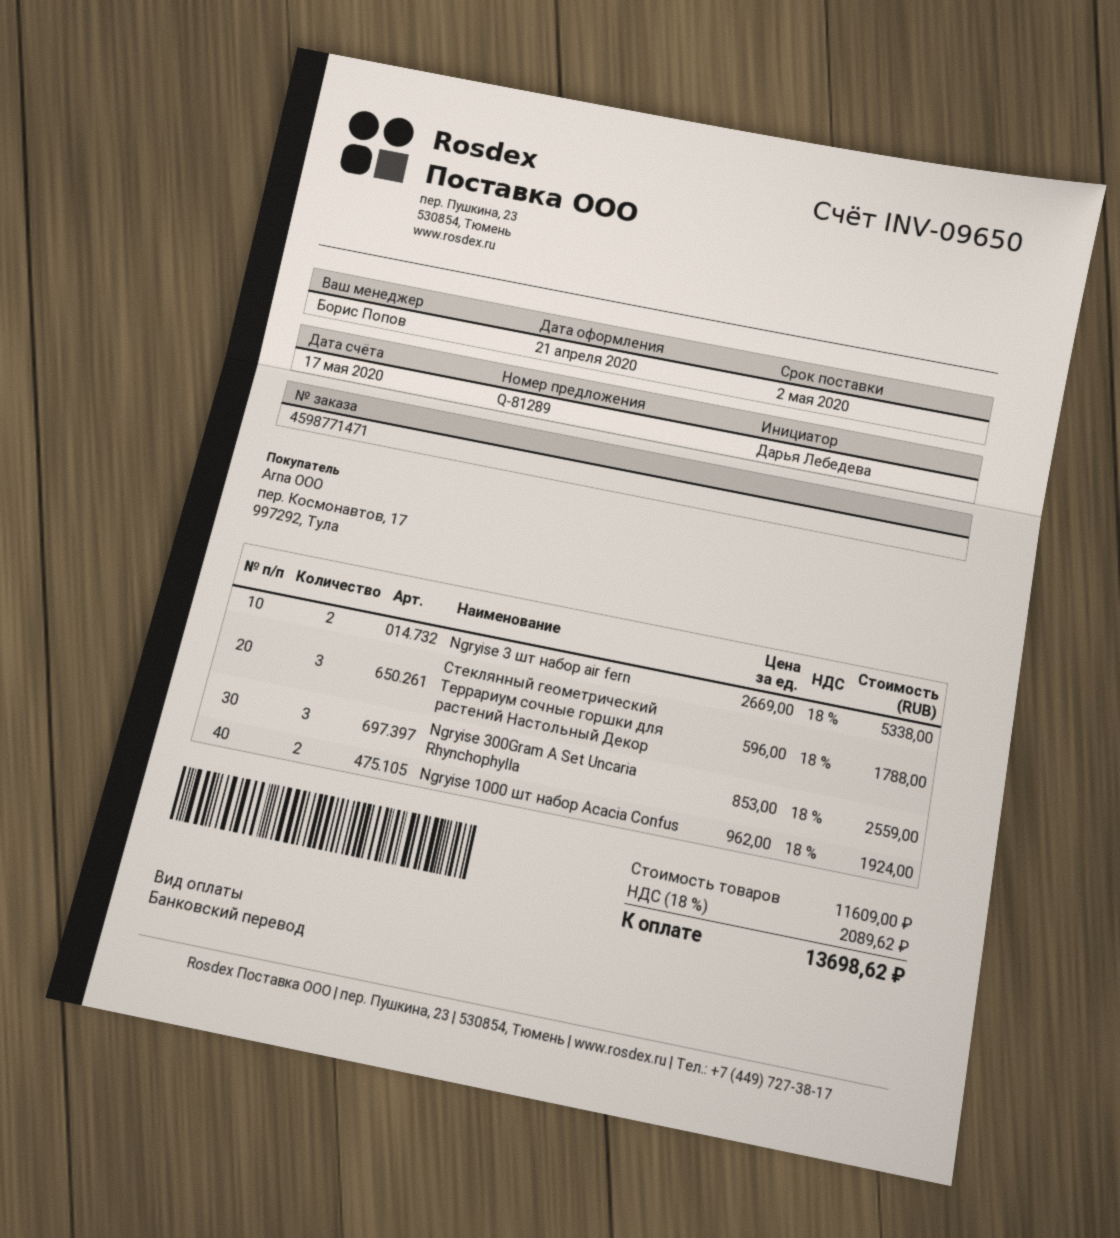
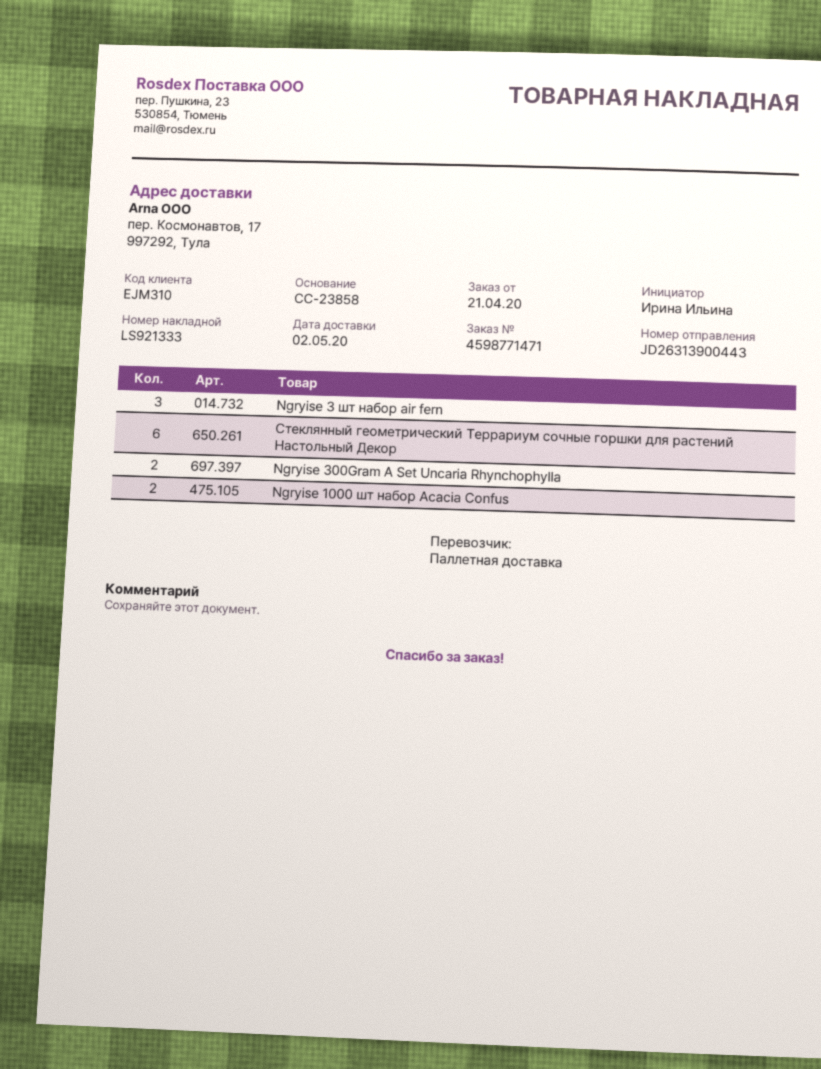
ordered by: Дарья Лебедева -> Ирина Ильина
Ngryise 3 шт набор air fern: 2 -> 3
Стеклянный геометрический Террариум сочные горшки для растений Настольный Декор: 3 -> 6
Ngryise 300Gram A Set Uncaria Rhynchophylla: 3 -> 2

